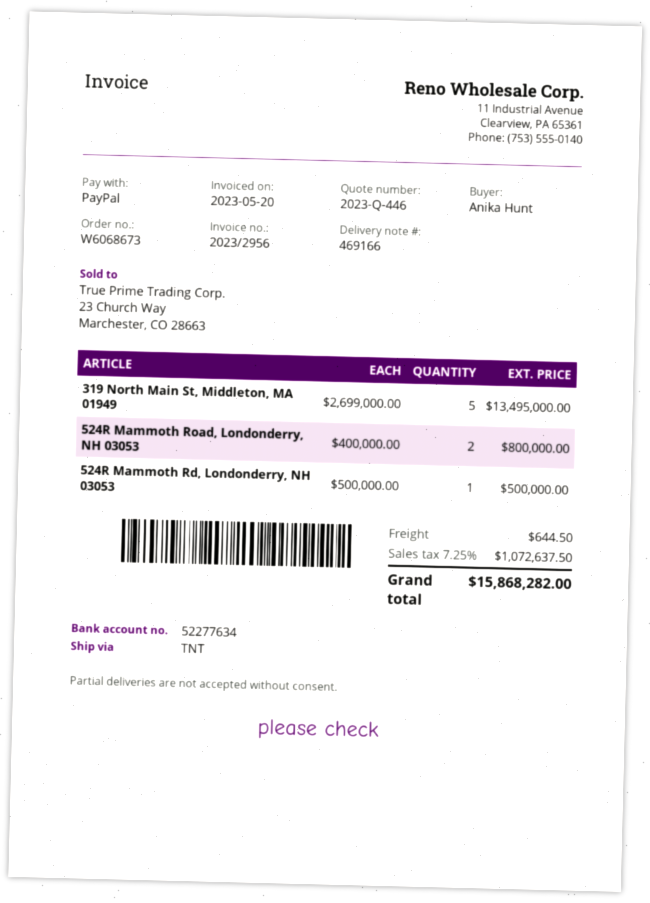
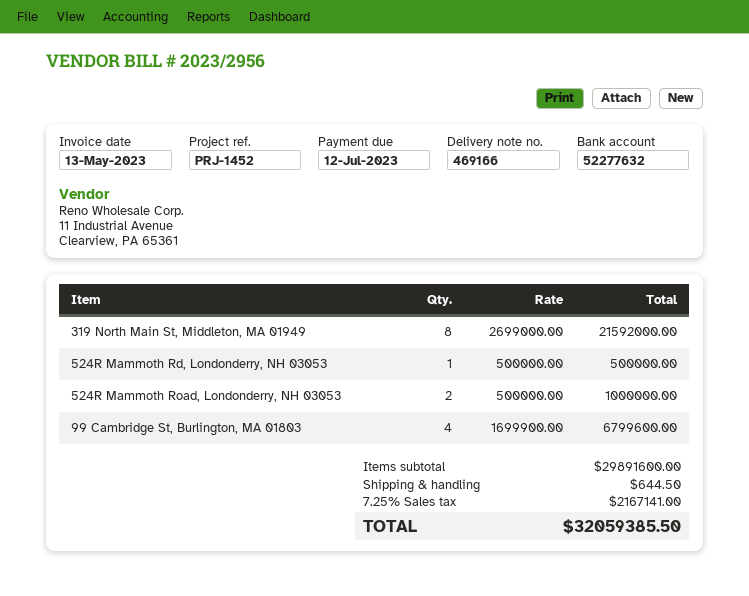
invoice date: 2023-05-20 -> 2023-05-13
bank account: 52277634 -> 52277632
319 North Main St, Middleton, MA 01949: 5 x 2699000.00 = 13495000.00 -> 8 x 2699000.00 = 21592000.00
524R Mammoth Road, Londonderry, NH 03053: 2 x 400000.00 = 800000.00 -> 2 x 500000.00 = 1000000.00
99 Cambridge St, Burlington, MA 01803: none -> 4 x 1699900.00 = 6799600.00
tax: 7.25% = 1072637.50 -> 7.25% = 2167141.00
total: 15868282.00 -> 32059385.50

